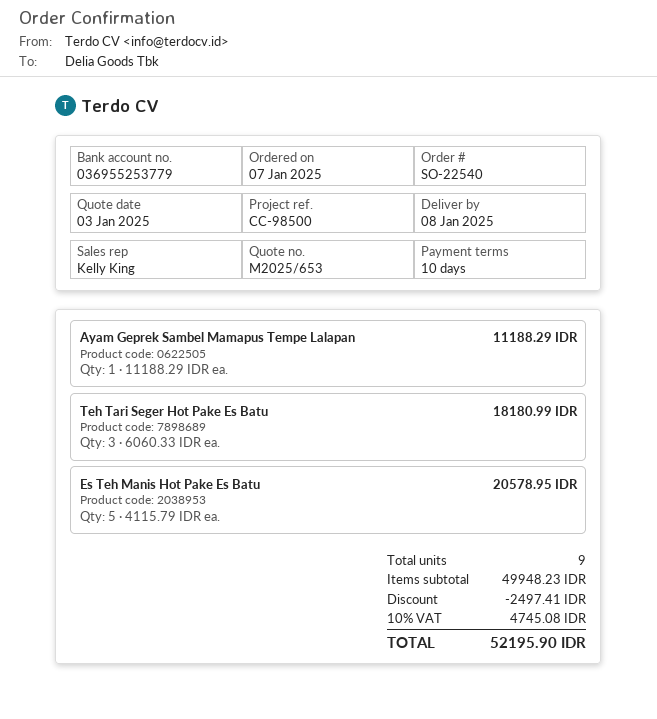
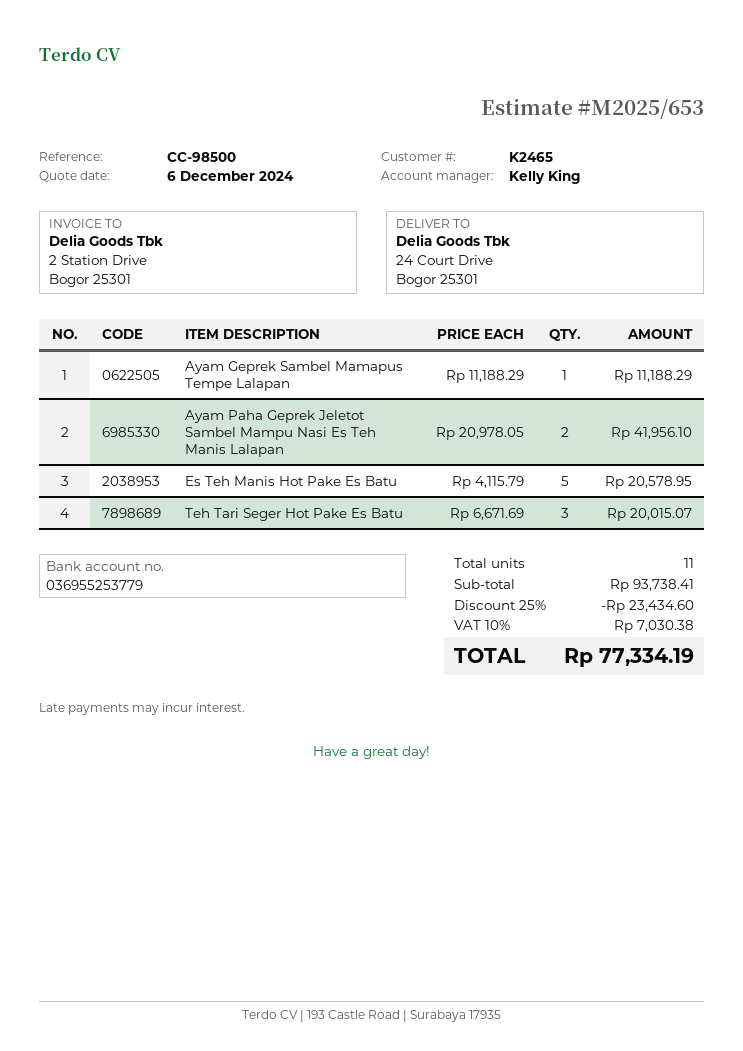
quote date: 2025-01-03 -> 2024-12-06
Teh Tari Seger Hot Pake Es Batu: 3 x 6060.33 = 18180.99 -> 3 x 6671.69 = 20015.07
Ayam Paha Geprek Jeletot Sambel Mampu Nasi Es Teh Manis Lalapan: none -> 2 x 20978.05 = 41956.10
total quantity: 9 -> 11
subtotal: 49948.23 -> 93738.41
discount: 2497.41 -> 23434.60
tax: 10% = 4745.08 -> 10% = 7030.38
total: 52195.90 -> 77334.19

